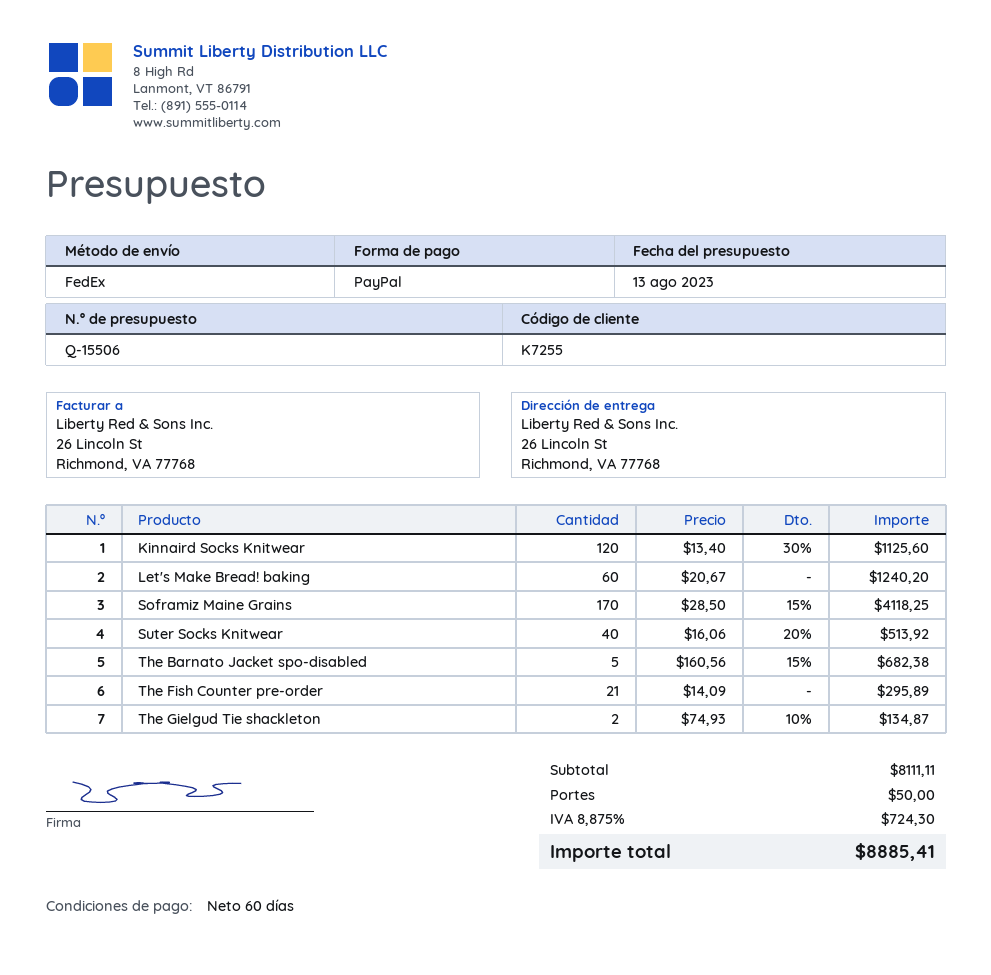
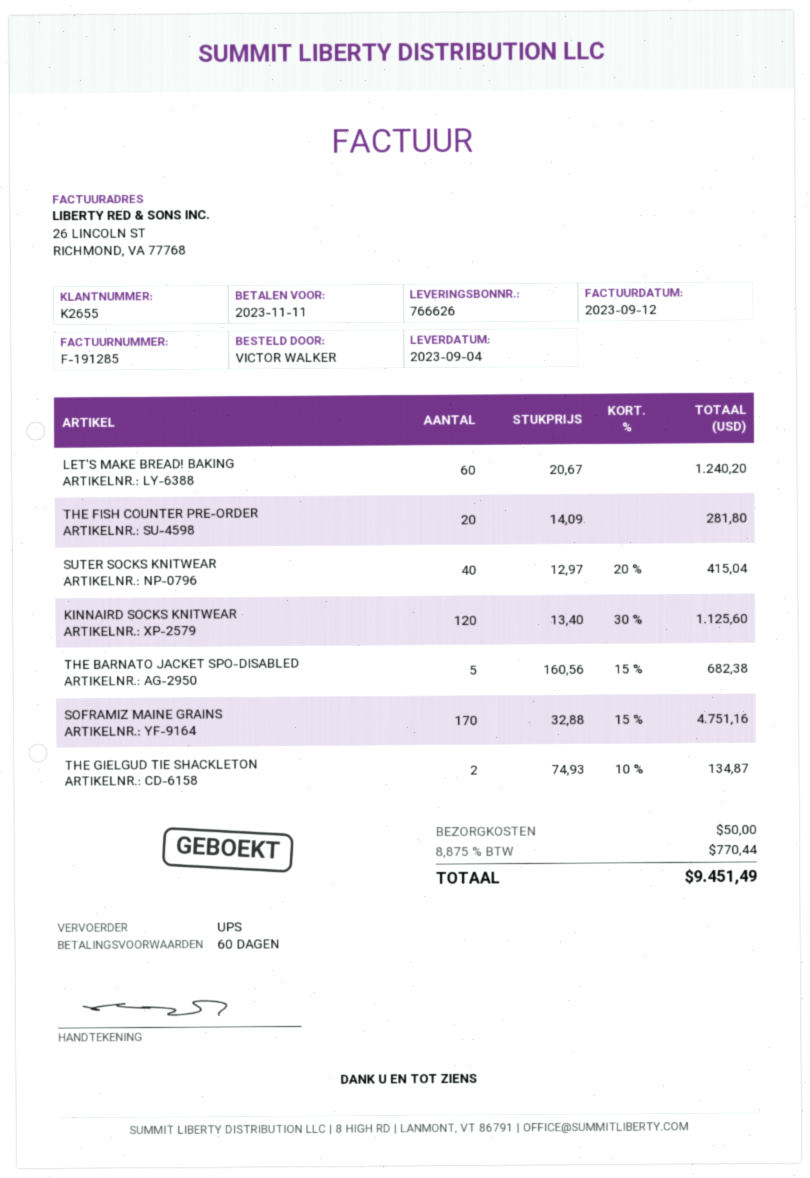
customer number: K7255 -> K2655
shipping method: FedEx -> UPS
Soframiz Maine Grains: 170 x 28.50 - 15% = 4118.25 -> 170 x 32.88 - 15% = 4751.16
Suter Socks Knitwear: 40 x 16.06 - 20% = 513.92 -> 40 x 12.97 - 20% = 415.04
The Fish Counter pre-order: 21 x 14.09 = 295.89 -> 20 x 14.09 = 281.80
tax: 8.875% = 724.30 -> 8.875% = 770.44
total: 8885.41 -> 9451.49

